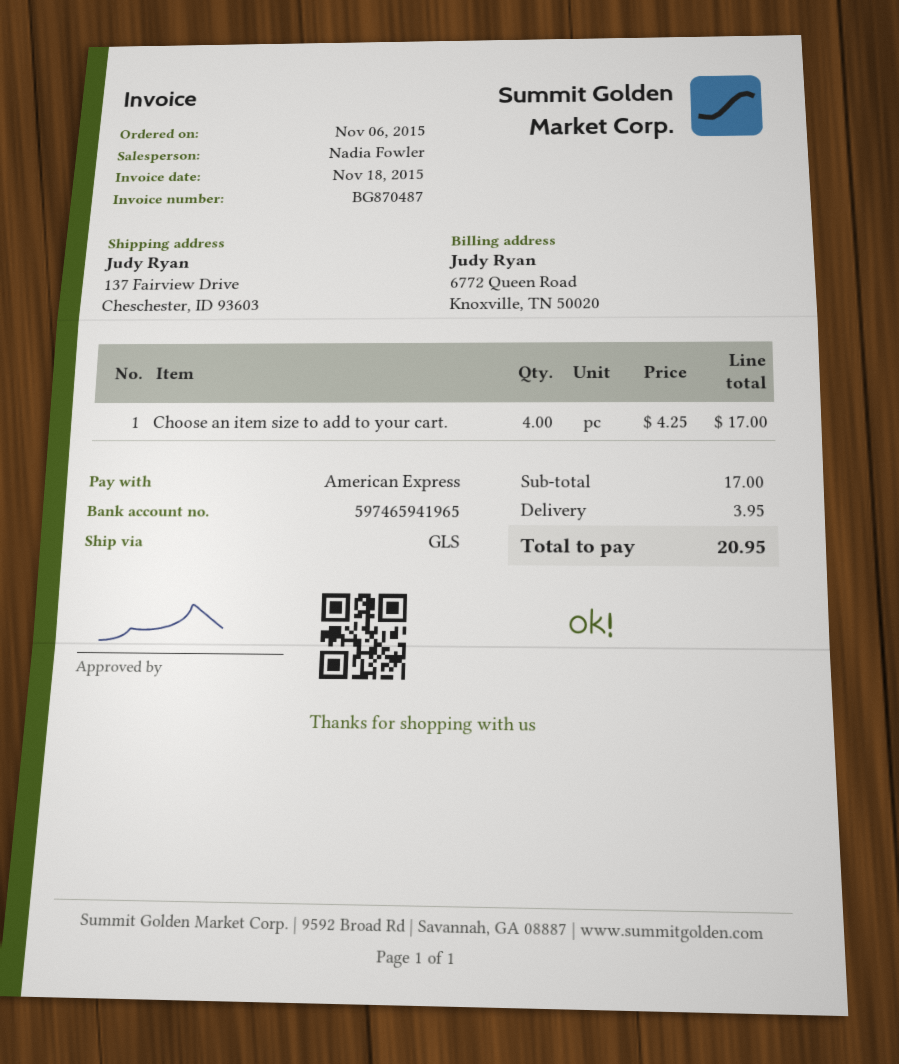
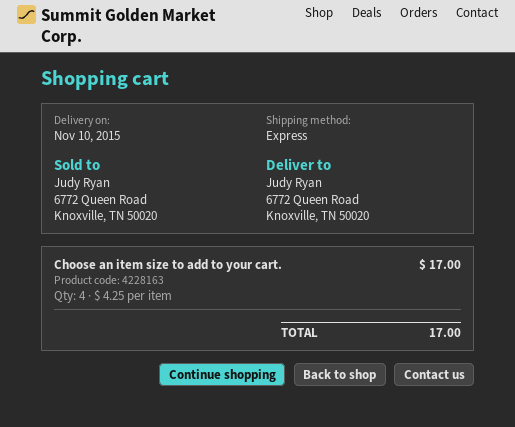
shipping method: GLS -> express
ship to: 137 Fairview Drive, Cheschester, ID 93603 -> 6772 Queen Road, Knoxville, TN 50020
shipping: 3.95 -> none
total: 20.95 -> 17.00

